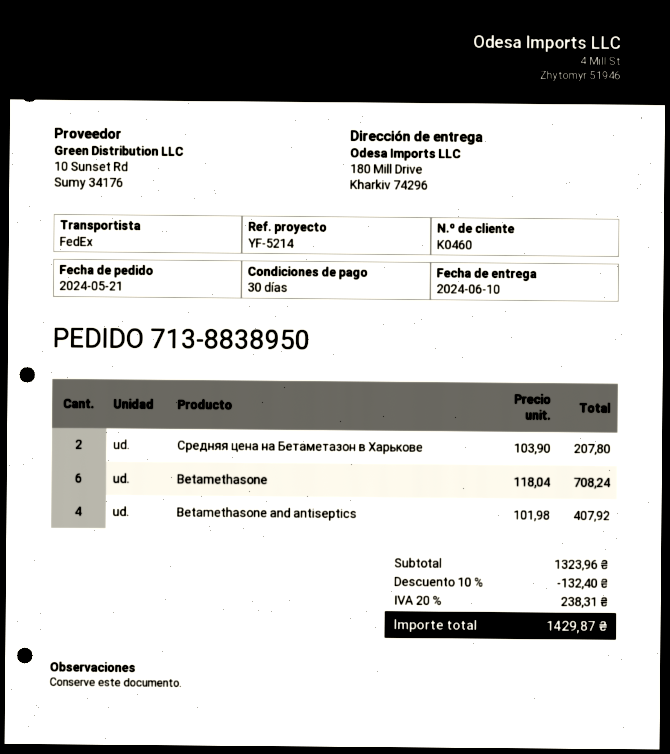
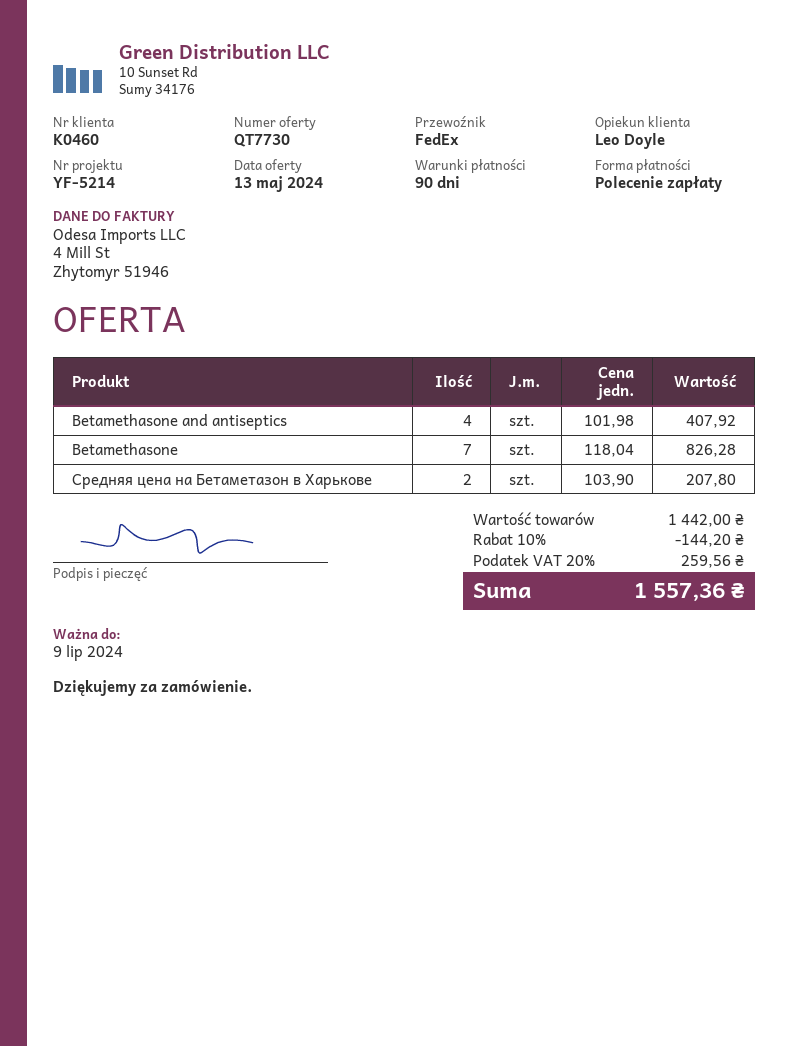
payment terms: 30 days -> 90 days
Betamethasone: 6 x 118.04 = 708.24 -> 7 x 118.04 = 826.28
subtotal: 1323.96 -> 1442.00
discount: 10% = 132.40 -> 10% = 144.20
tax: 20% = 238.31 -> 20% = 259.56
total: 1429.87 -> 1557.36

